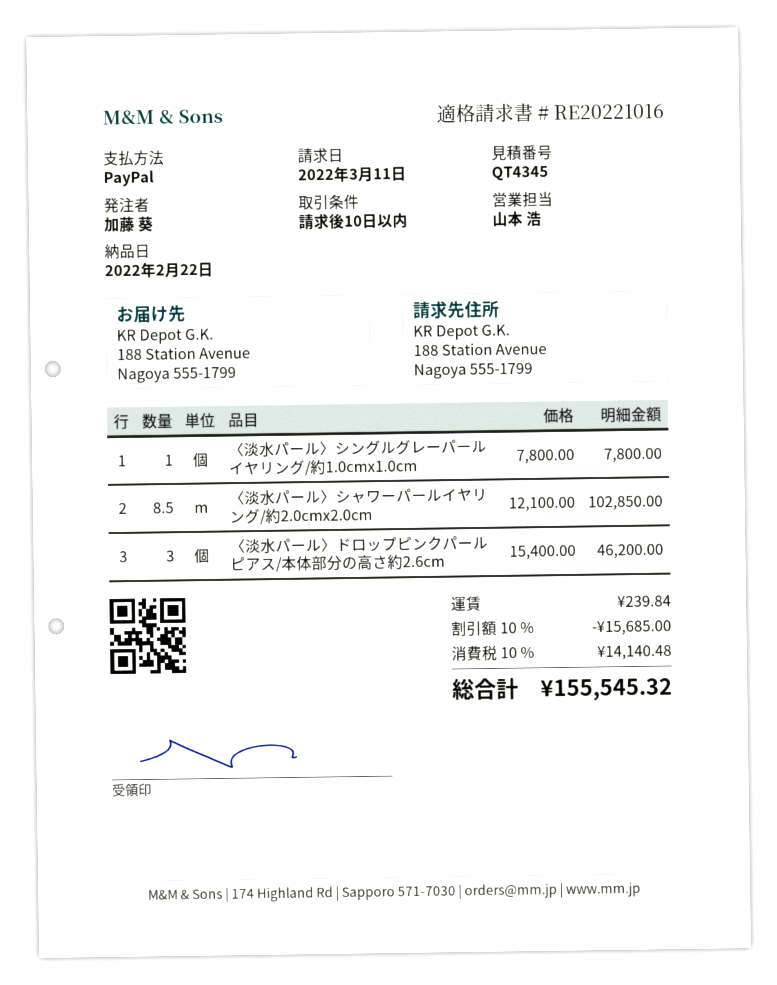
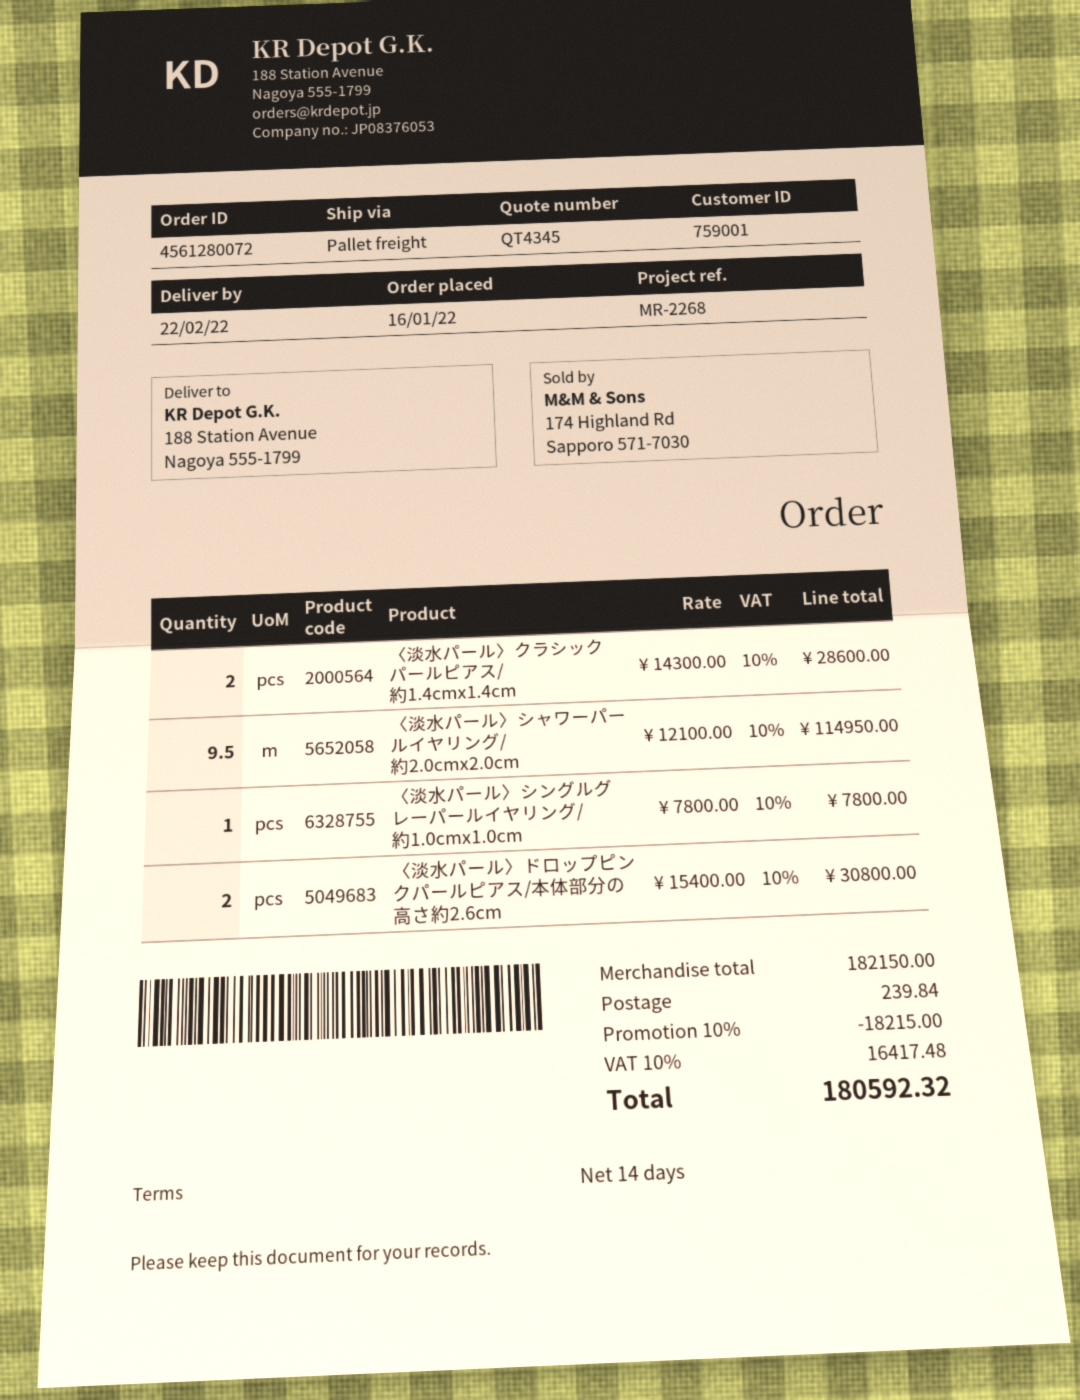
payment terms: 10 days -> 14 days
〈淡水パール〉シャワーパールイヤリング/約2.0cmx2.0cm: 8.5 x 12100.00 = 102850.00 -> 9.5 x 12100.00 = 114950.00
〈淡水パール〉ドロップピンクパールピアス/本体部分の高さ約2.6cm: 3 x 15400.00 = 46200.00 -> 2 x 15400.00 = 30800.00
〈淡水パール〉クラシックパールピアス/約1.4cmx1.4cm: none -> 2 x 14300.00 = 28600.00
discount: 10% = 15685.00 -> 10% = 18215.00
tax: 10% = 14140.48 -> 10% = 16417.48
total: 155545.32 -> 180592.32

